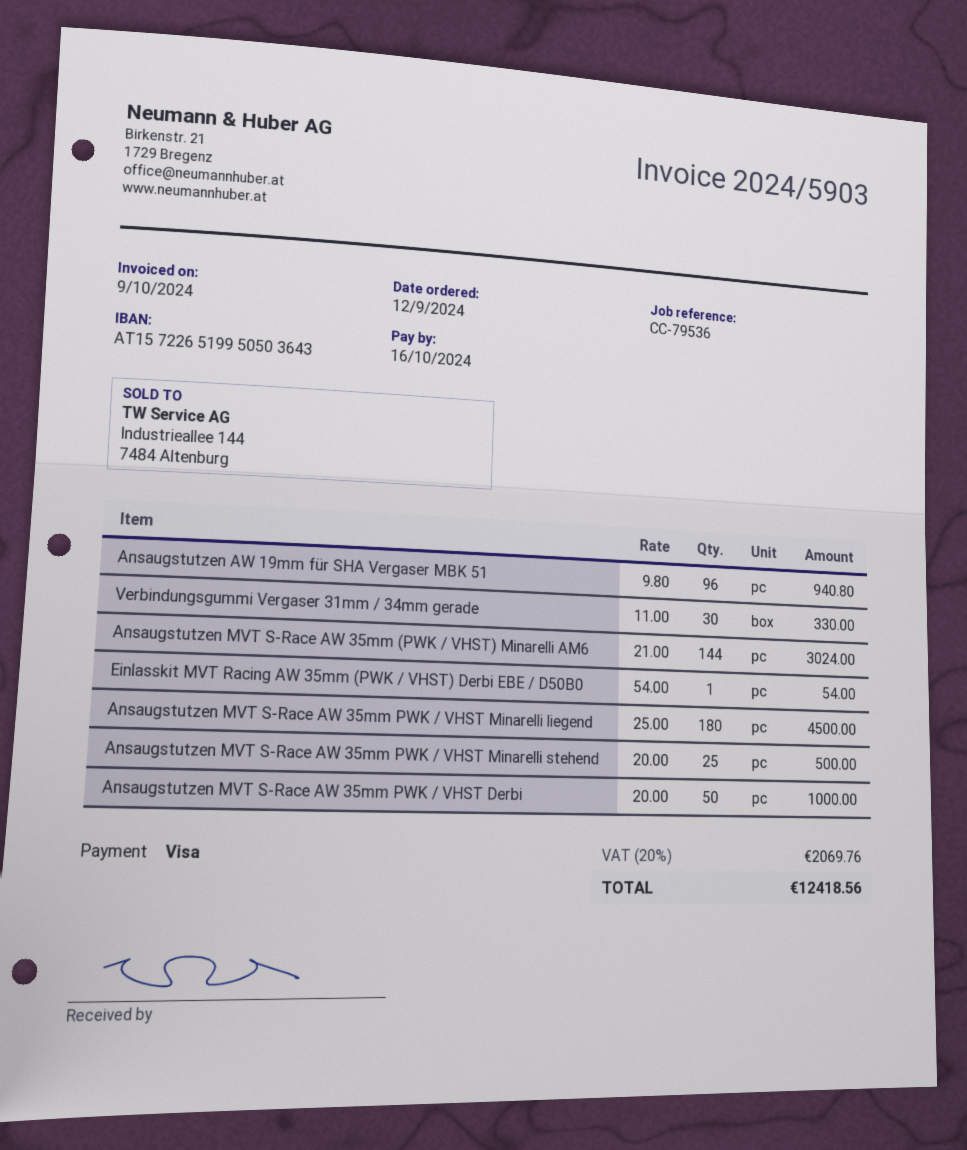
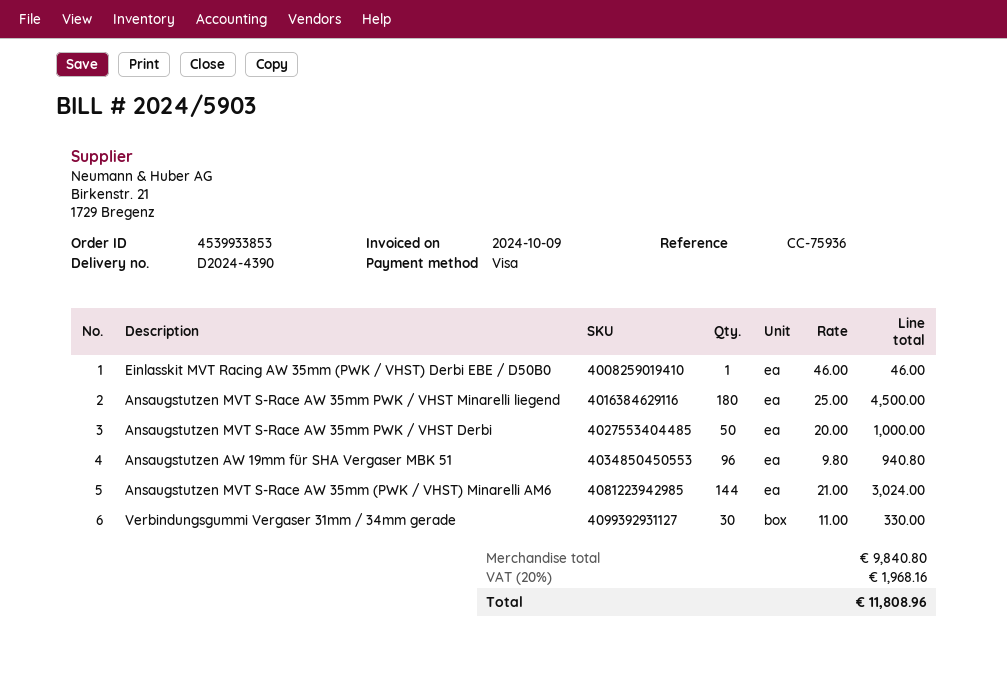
reference: CC-79536 -> CC-75936
Einlasskit MVT Racing AW 35mm (PWK / VHST) Derbi EBE / D50B0: 1 x 54.00 = 54.00 -> 1 x 46.00 = 46.00
Ansaugstutzen MVT S-Race AW 35mm PWK / VHST Minarelli stehend: 25 x 20.00 = 500.00 -> none
tax: 20% = 2069.76 -> 20% = 1968.16
total: 12418.56 -> 11808.96

